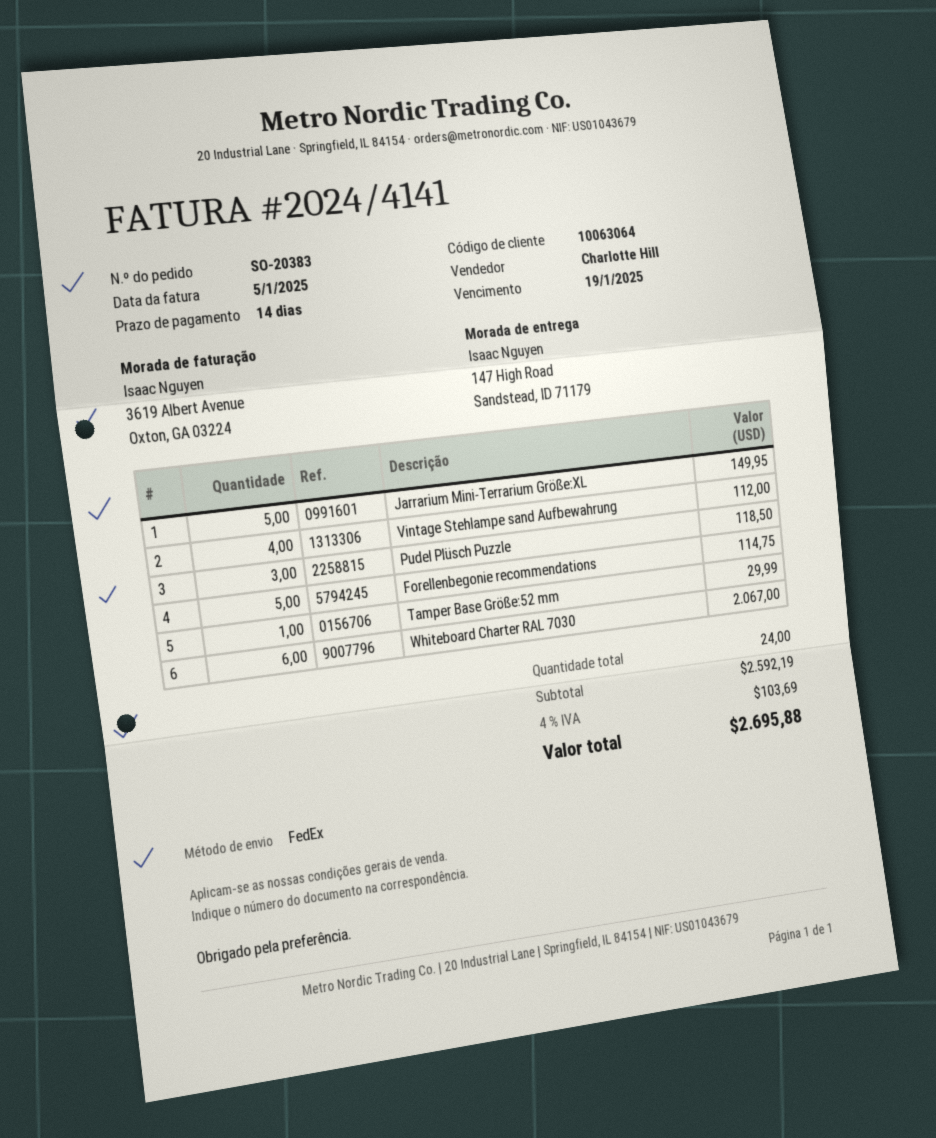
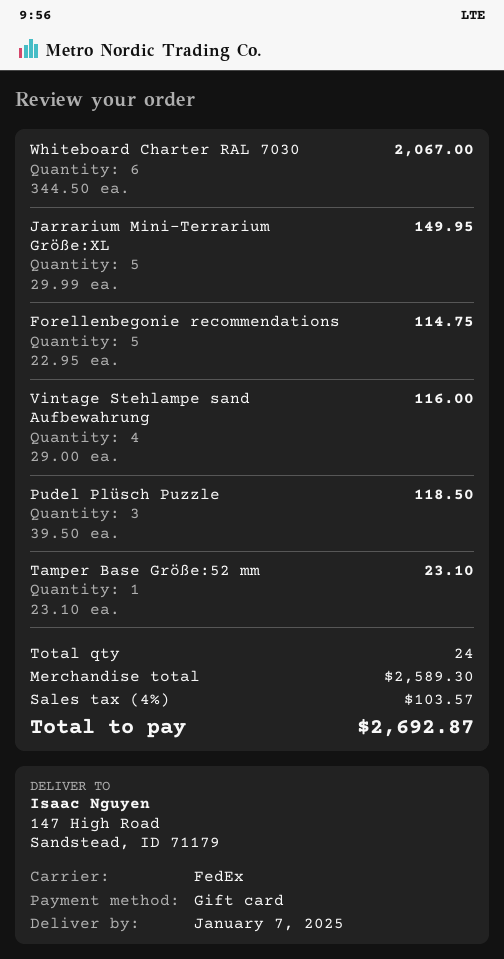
Vintage Stehlampe sand Aufbewahrung: 4 for 112.00 -> 4 for 116.00
Tamper Base Größe:52 mm: 1 for 29.99 -> 1 for 23.10
subtotal: 2592.19 -> 2589.30
tax: 4% = 103.69 -> 4% = 103.57
total: 2695.88 -> 2692.87

